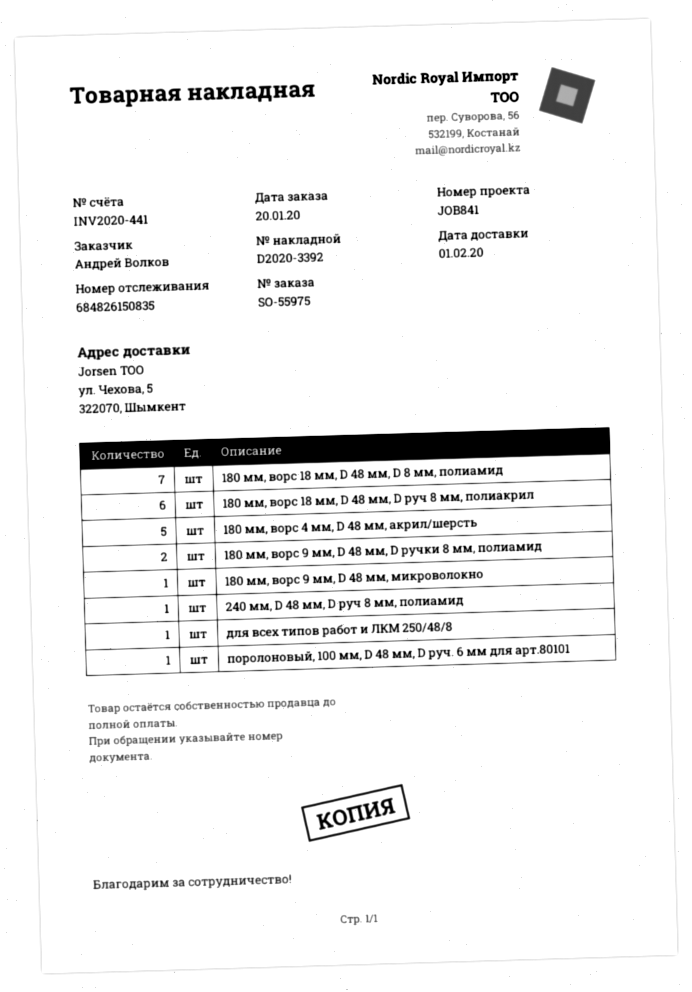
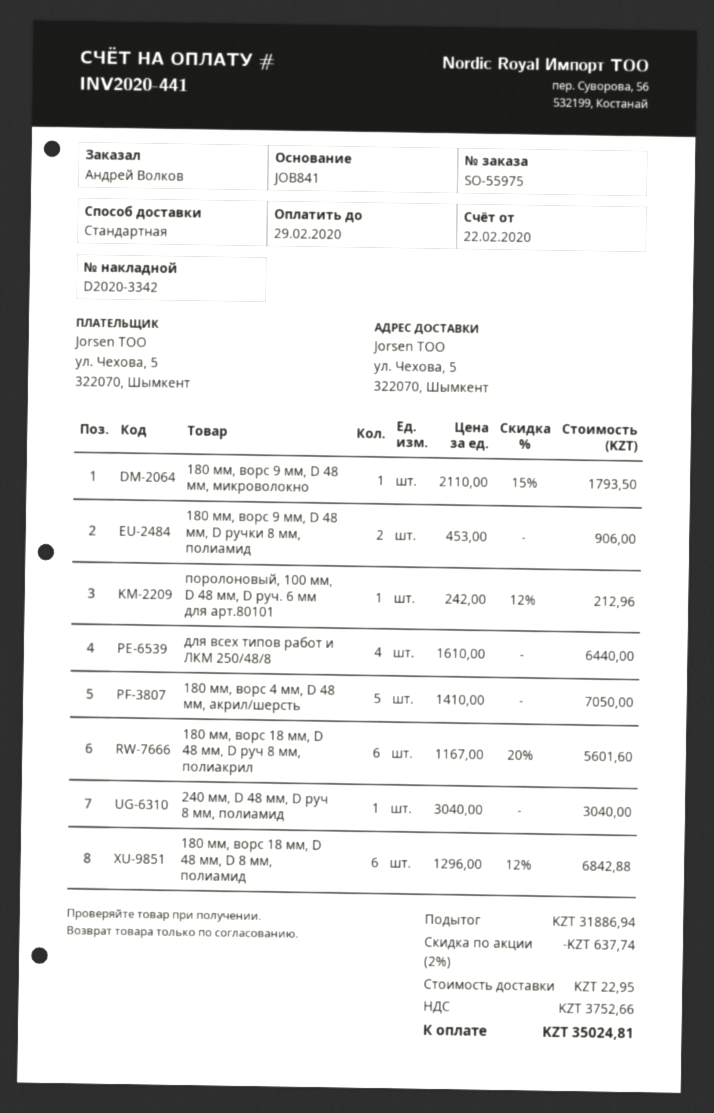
delivery note number: D2020-3392 -> D2020-3342
180 мм, ворс 18 мм, D 48 мм, D 8 мм, полиамид: 7 -> 6
для всех типов работ и ЛКМ 250/48/8: 1 -> 4

